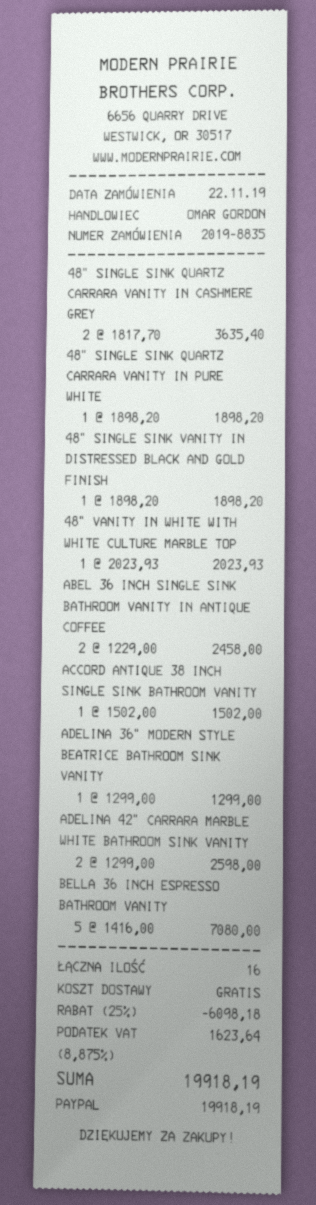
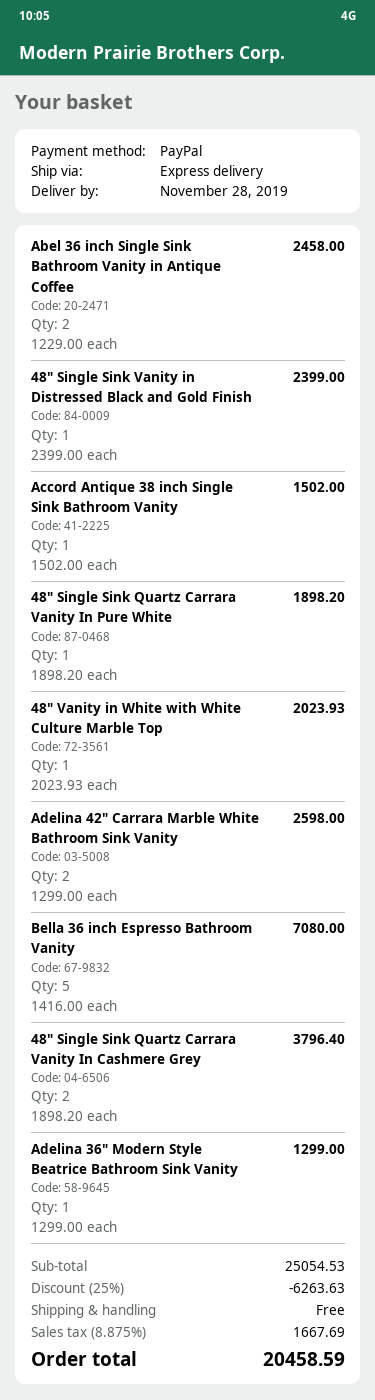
48" SINGLE SINK QUARTZ CARRARA VANITY IN CASHMERE GREY: 2 x 1817.70 = 3635.40 -> 2 x 1898.20 = 3796.40
48" SINGLE SINK VANITY IN DISTRESSED BLACK AND GOLD FINISH: 1 x 1898.20 = 1898.20 -> 1 x 2399.00 = 2399.00
discount: 25% = 6098.18 -> 25% = 6263.63
tax: 8.875% = 1623.64 -> 8.875% = 1667.69
total: 19918.19 -> 20458.59

